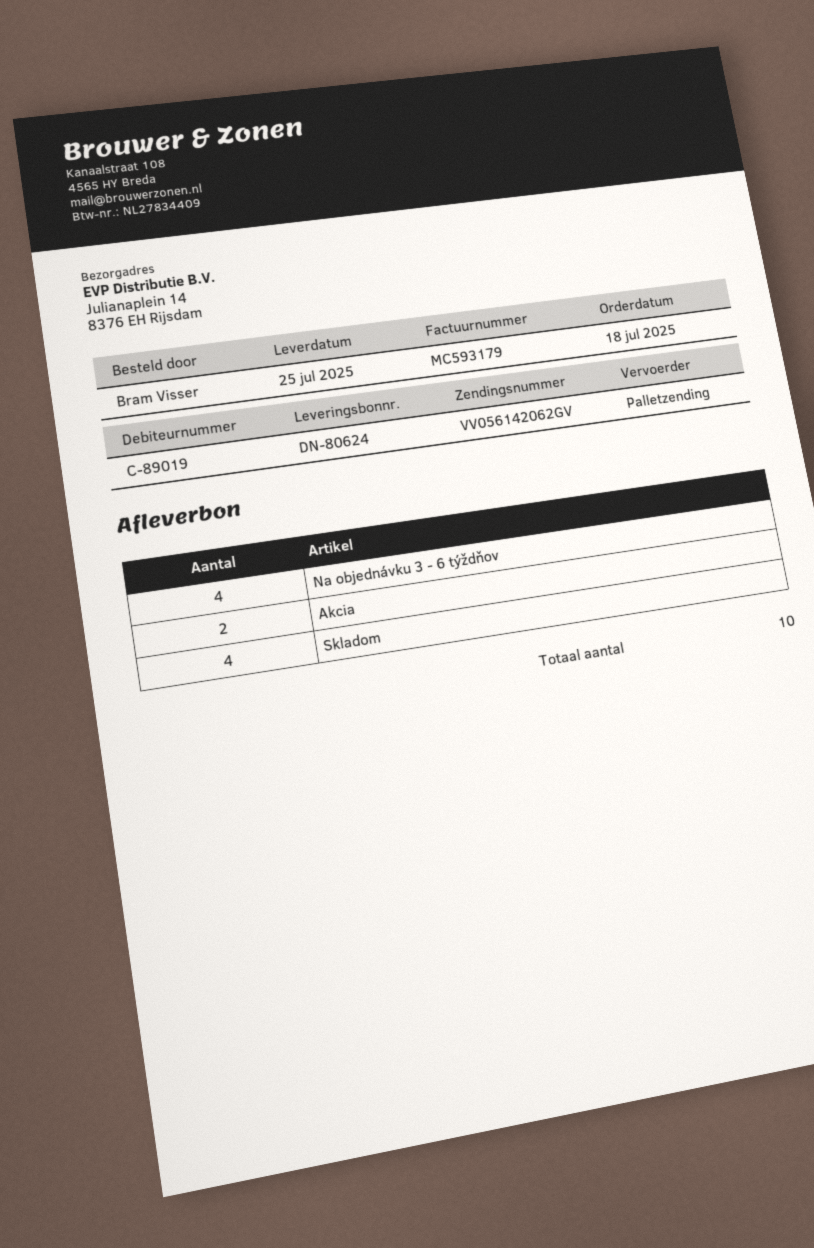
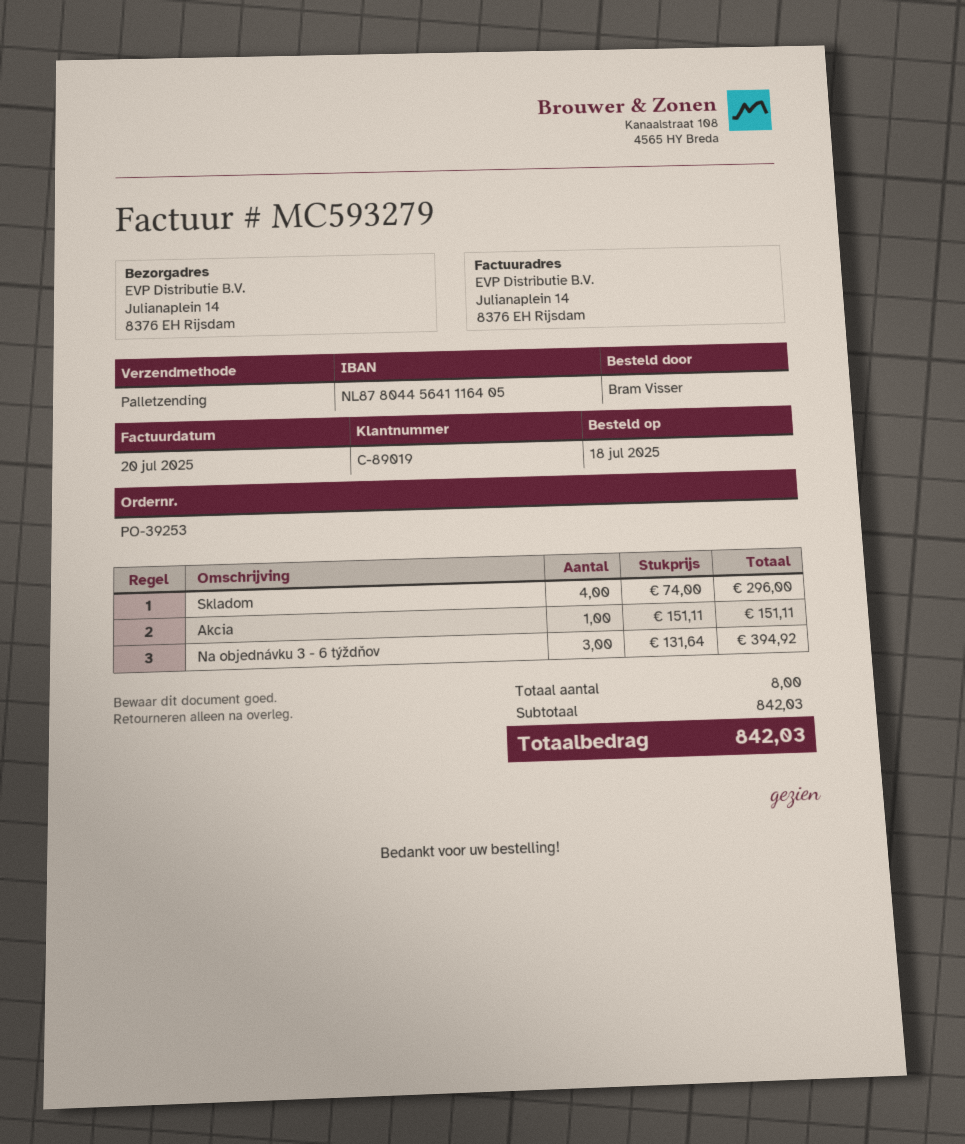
invoice number: MC593179 -> MC593279
Na objednávku 3 - 6 týždňov: 4 -> 3
Akcia: 2 -> 1
total quantity: 10 -> 8

